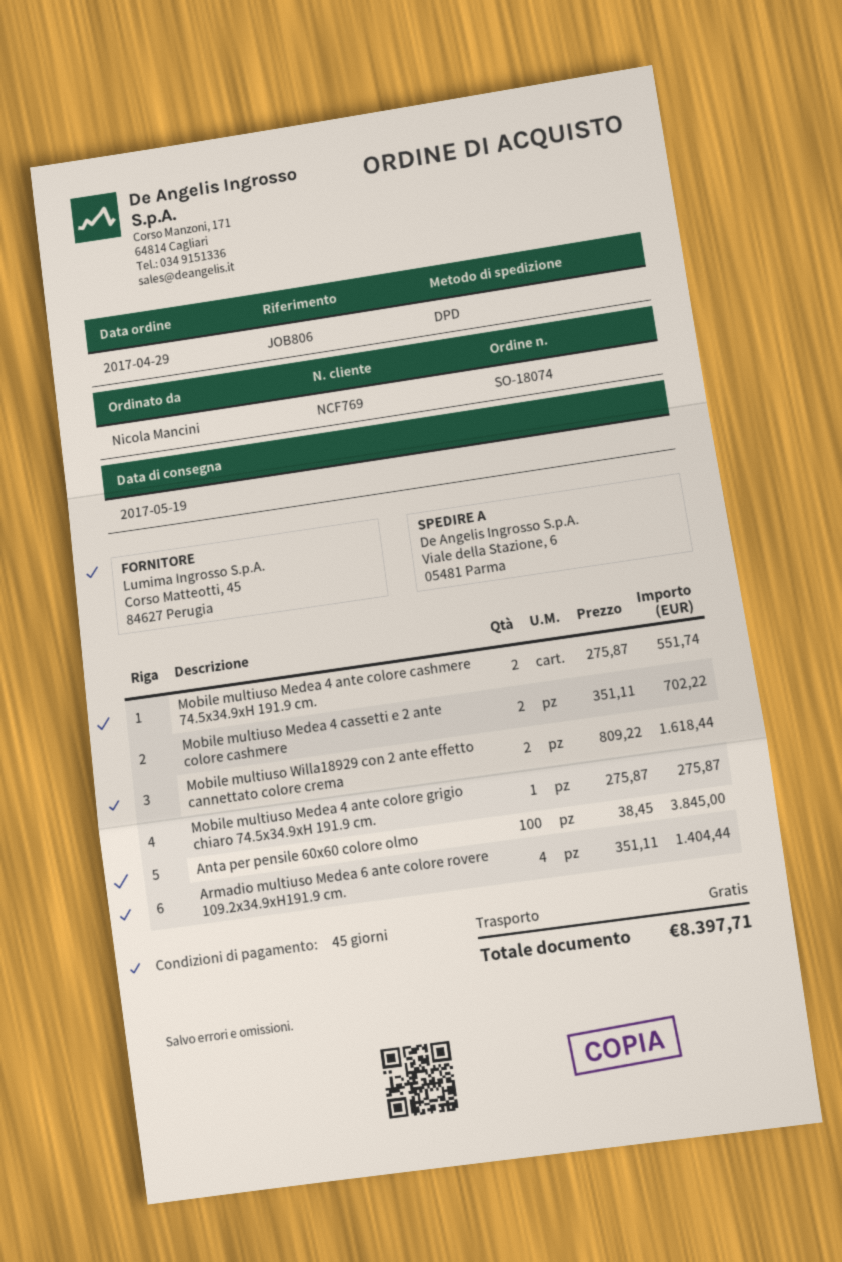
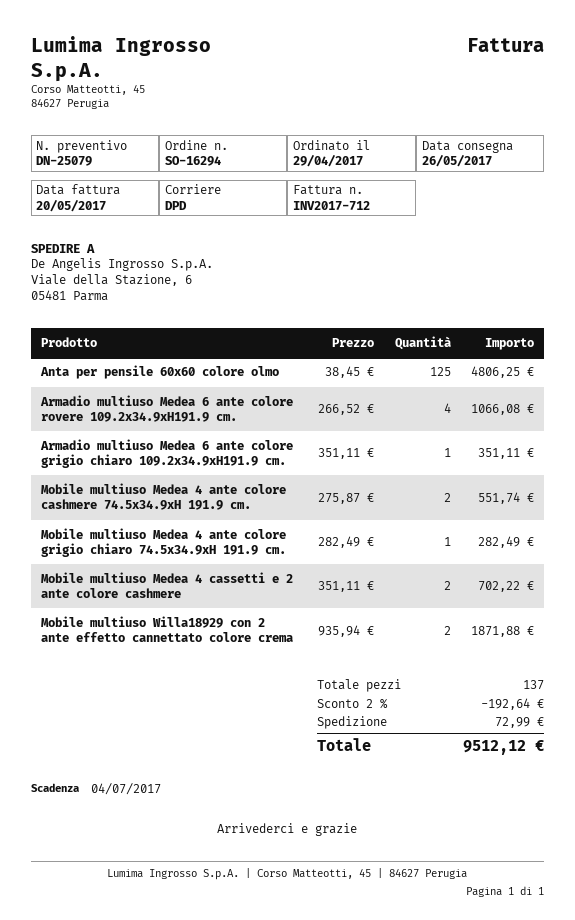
order number: SO-18074 -> SO-16294
delivery date: 2017-05-19 -> 2017-05-26
Mobile multiuso Willa18929 con 2 ante effetto cannettato colore crema: 2 x 809.22 = 1618.44 -> 2 x 935.94 = 1871.88
Mobile multiuso Medea 4 ante colore grigio chiaro 74.5x34.9xH 191.9 cm.: 1 x 275.87 = 275.87 -> 1 x 282.49 = 282.49
Anta per pensile 60x60 colore olmo: 100 x 38.45 = 3845.00 -> 125 x 38.45 = 4806.25
Armadio multiuso Medea 6 ante colore rovere 109.2x34.9xH191.9 cm.: 4 x 351.11 = 1404.44 -> 4 x 266.52 = 1066.08
Armadio multiuso Medea 6 ante colore grigio chiaro 109.2x34.9xH191.9 cm.: none -> 1 x 351.11 = 351.11
discount: none -> 2% = 192.64
shipping: 0.00 -> 72.99
total: 8397.71 -> 9512.12

